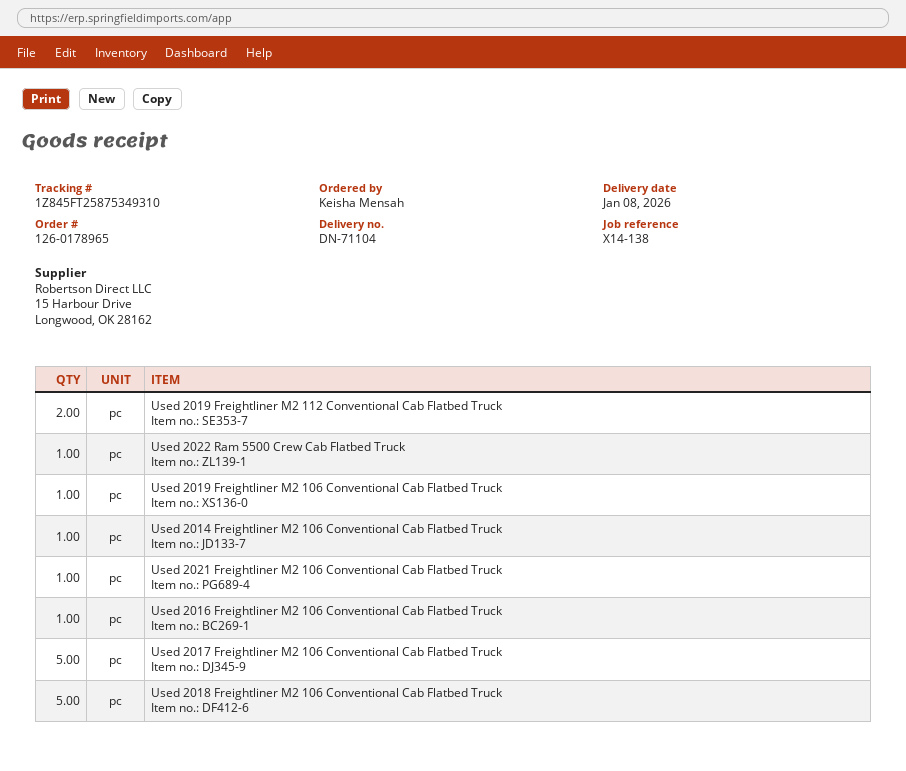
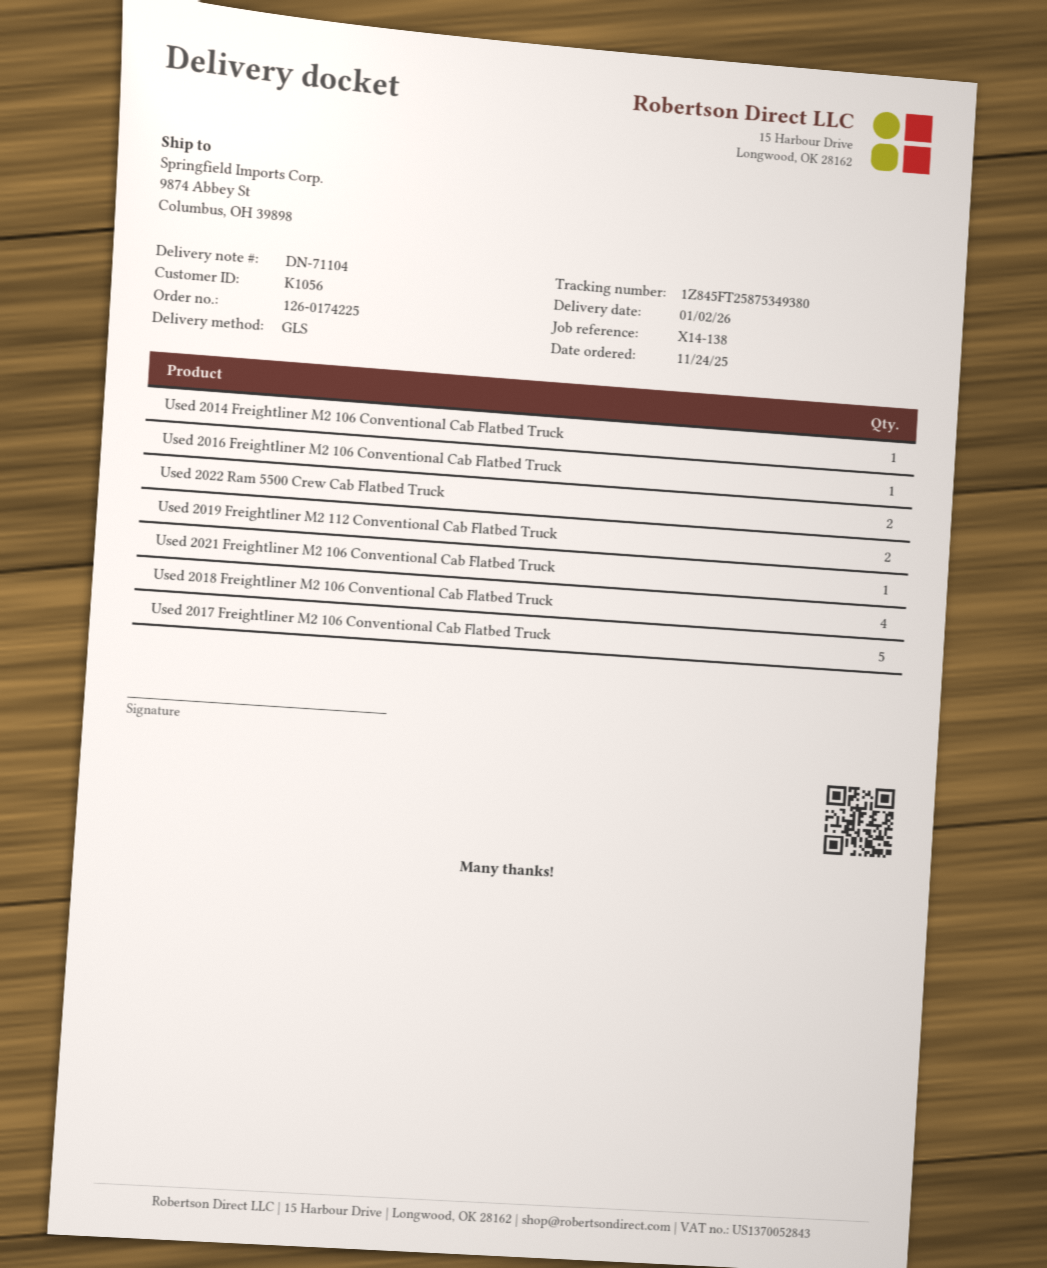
order number: 126-0178965 -> 126-0174225
delivery date: 2026-01-08 -> 2026-01-02
tracking number: 1Z845FT25875349310 -> 1Z845FT25875349380
Used 2022 Ram 5500 Crew Cab Flatbed Truck: 1 -> 2
Used 2019 Freightliner M2 106 Conventional Cab Flatbed Truck: 1 -> none
Used 2018 Freightliner M2 106 Conventional Cab Flatbed Truck: 5 -> 4

